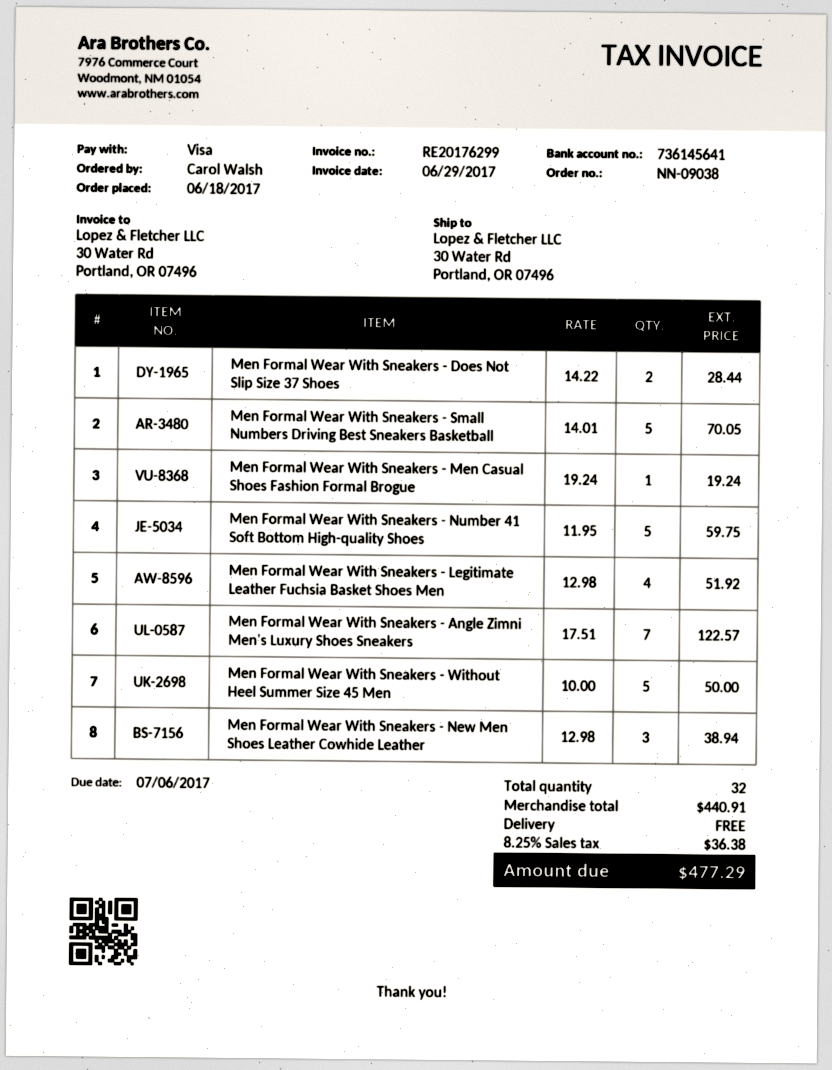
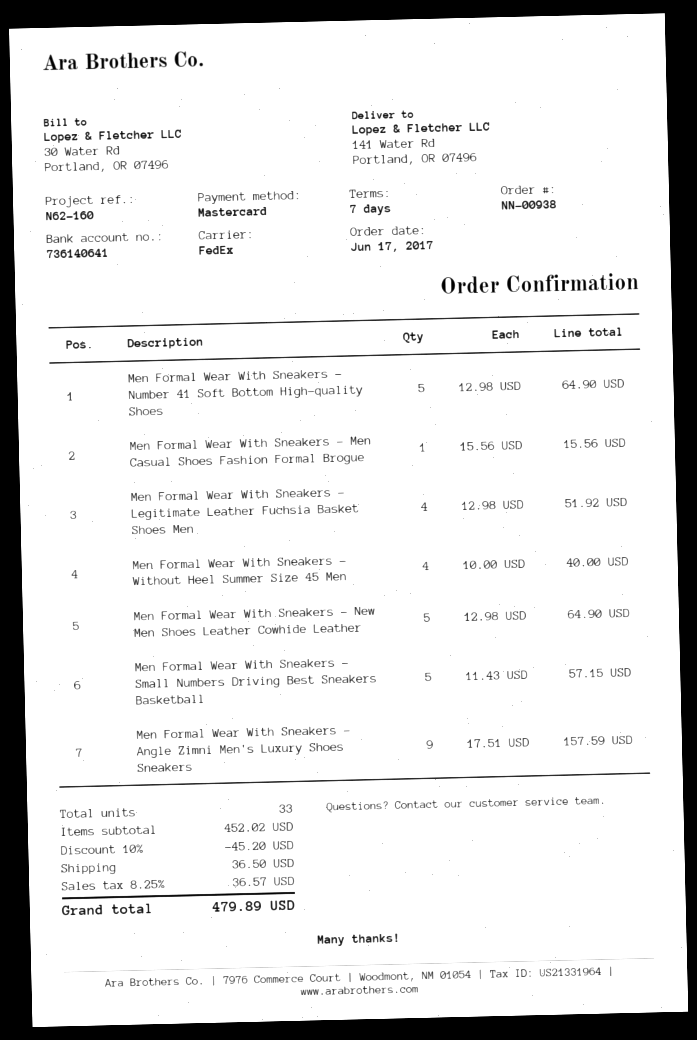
order number: NN-09038 -> NN-00938
order date: 2017-06-18 -> 2017-06-17
payment method: Visa -> Mastercard
bank account: 736145641 -> 736140641
ship to: 30 Water Rd, Portland, OR 07496 -> 141 Water Rd, Portland, OR 07496
Men Formal Wear With Sneakers - Does Not Slip Size 37 Shoes: 2 x 14.22 = 28.44 -> none
Men Formal Wear With Sneakers - Small Numbers Driving Best Sneakers Basketball: 5 x 14.01 = 70.05 -> 5 x 11.43 = 57.15
Men Formal Wear With Sneakers - Men Casual Shoes Fashion Formal Brogue: 1 x 19.24 = 19.24 -> 1 x 15.56 = 15.56
Men Formal Wear With Sneakers - Number 41 Soft Bottom High-quality Shoes: 5 x 11.95 = 59.75 -> 5 x 12.98 = 64.90
Men Formal Wear With Sneakers - Angle Zimni Men's Luxury Shoes Sneakers: 7 x 17.51 = 122.57 -> 9 x 17.51 = 157.59
Men Formal Wear With Sneakers - Without Heel Summer Size 45 Men: 5 x 10.00 = 50.00 -> 4 x 10.00 = 40.00
Men Formal Wear With Sneakers - New Men Shoes Leather Cowhide Leather: 3 x 12.98 = 38.94 -> 5 x 12.98 = 64.90
total quantity: 32 -> 33
subtotal: 440.91 -> 452.02
discount: none -> 10% = 45.20
shipping: 0.00 -> 36.50
tax: 8.25% = 36.38 -> 8.25% = 36.57
total: 477.29 -> 479.89

